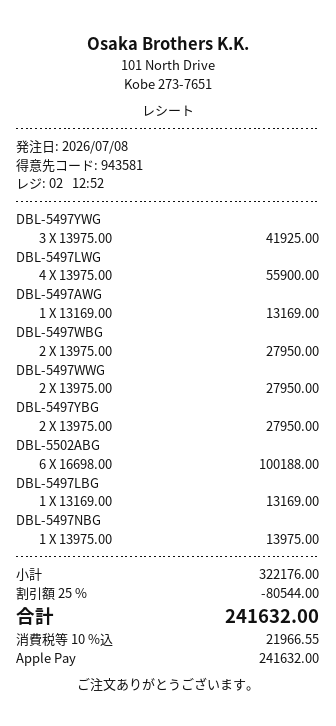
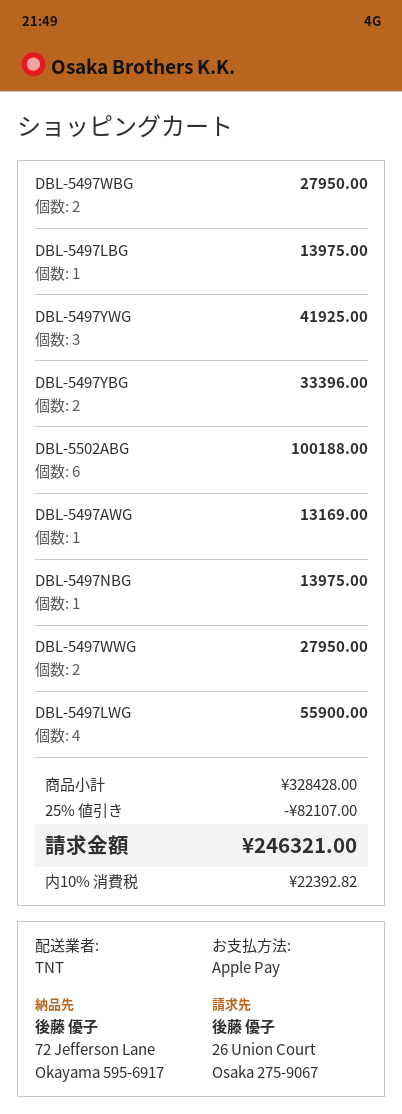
DBL-5497YBG: 2 for 27950.00 -> 2 for 33396.00
DBL-5497LBG: 1 for 13169.00 -> 1 for 13975.00
subtotal: 322176.00 -> 328428.00
discount: 25% = 80544.00 -> 25% = 82107.00
tax: 10% = 21966.55 -> 10% = 22392.82
total: 241632.00 -> 246321.00

